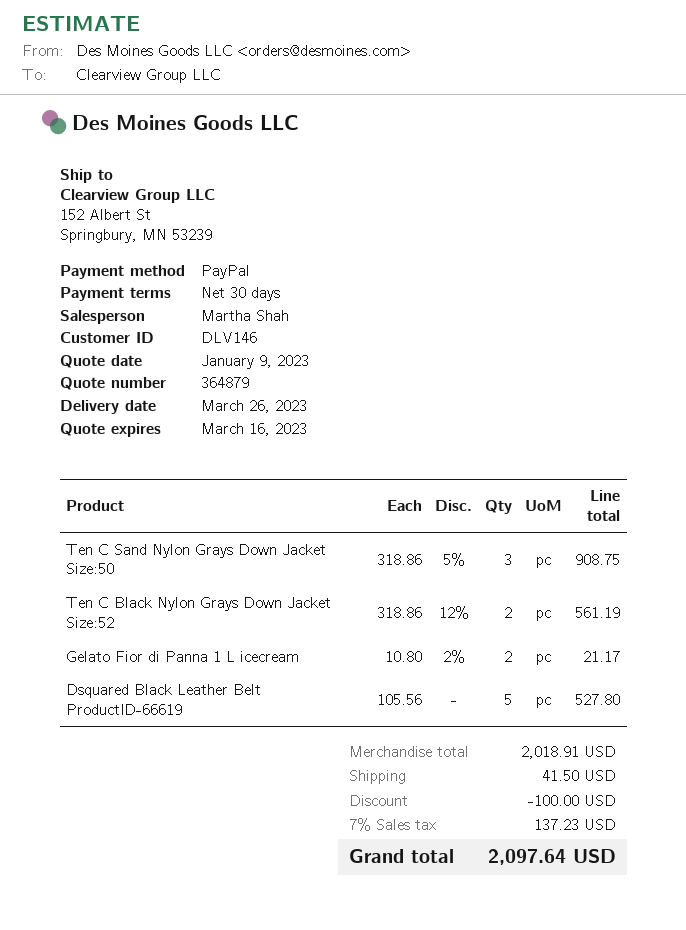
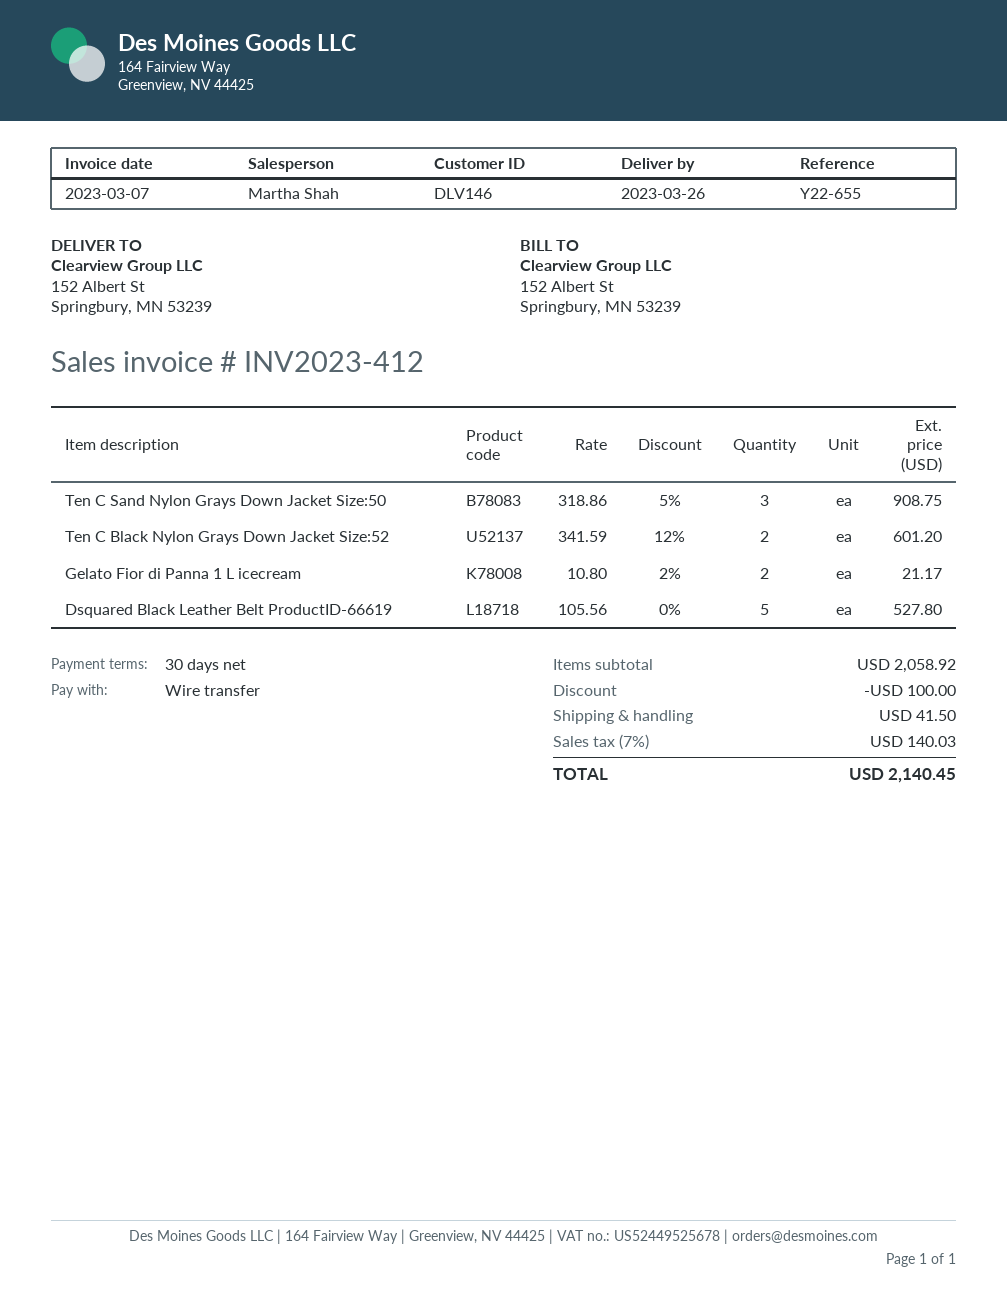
payment method: PayPal -> bank transfer
Ten C Black Nylon Grays Down Jacket Size:52: 2 x 318.86 - 12% = 561.19 -> 2 x 341.59 - 12% = 601.20
subtotal: 2018.91 -> 2058.92
tax: 7% = 137.23 -> 7% = 140.03
total: 2097.64 -> 2140.45

